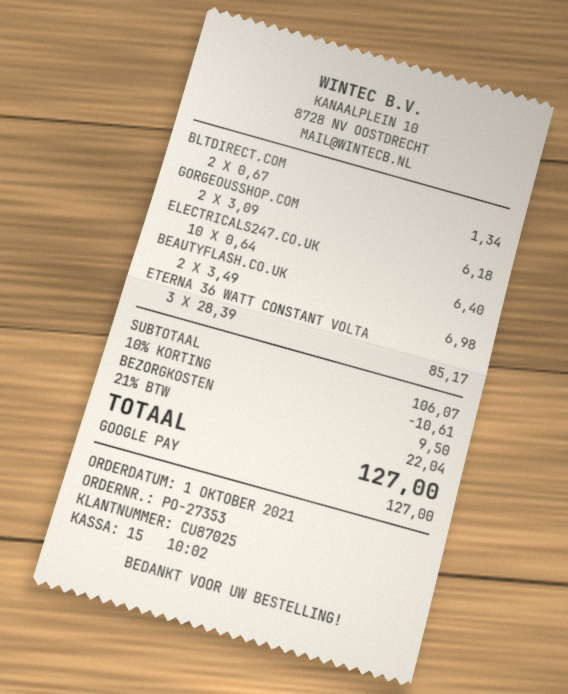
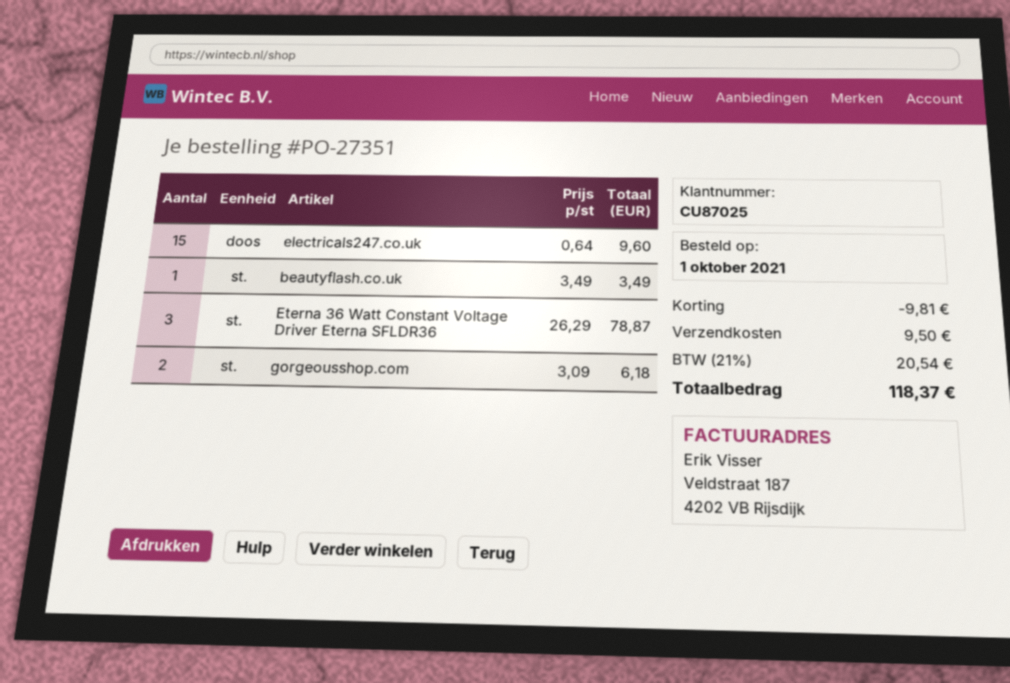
order number: PO-27353 -> PO-27351
BLTDIRECT.COM: 2 x 0.67 = 1.34 -> none
ELECTRICALS247.CO.UK: 10 x 0.64 = 6.40 -> 15 x 0.64 = 9.60
BEAUTYFLASH.CO.UK: 2 x 3.49 = 6.98 -> 1 x 3.49 = 3.49
ETERNA 36 WATT CONSTANT VOLTA: 3 x 28.39 = 85.17 -> 3 x 26.29 = 78.87
discount: 10.61 -> 9.81
tax: 21% = 22.04 -> 21% = 20.54
total: 127.00 -> 118.37

